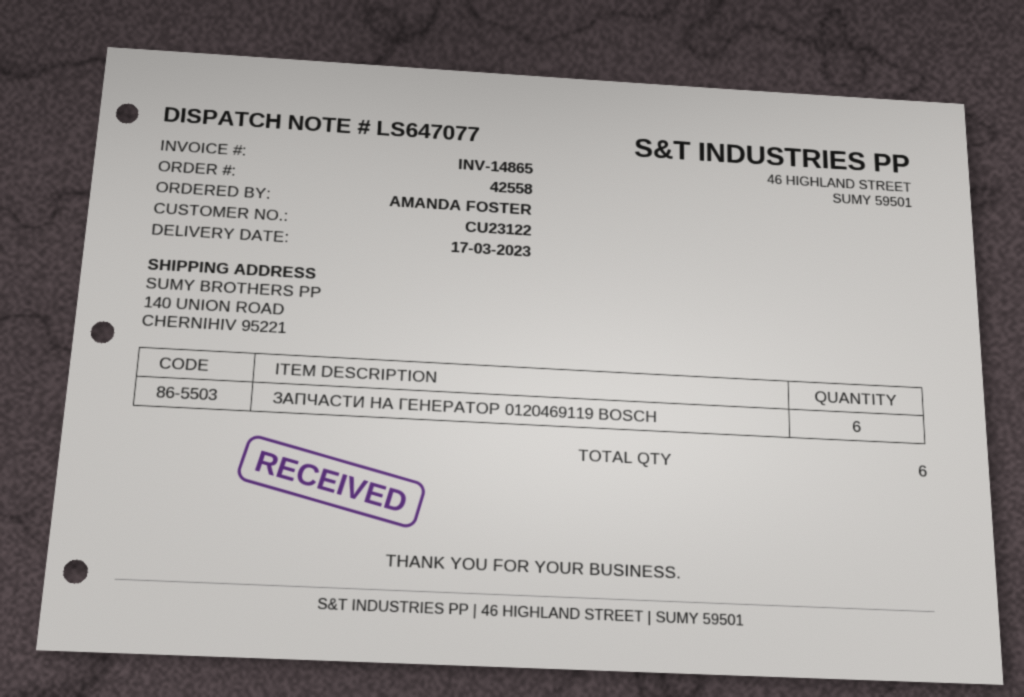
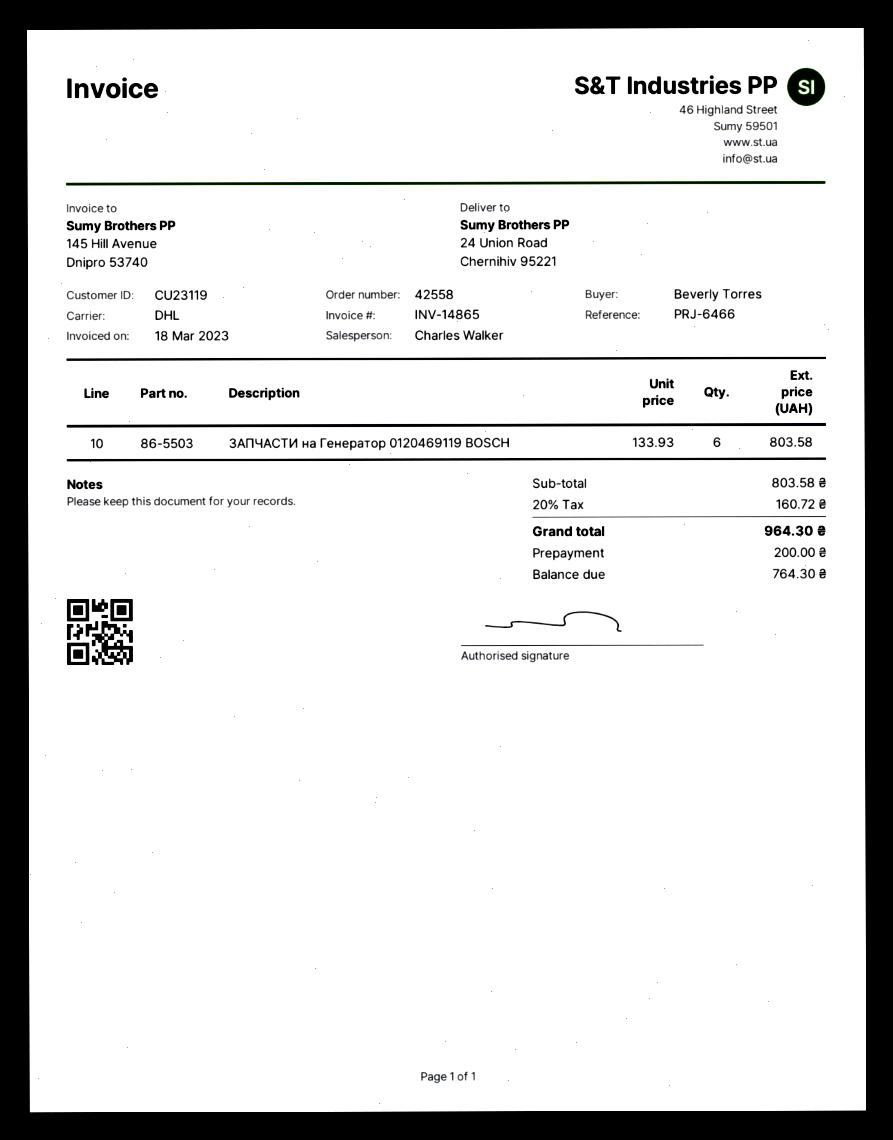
customer number: CU23122 -> CU23119
ordered by: AMANDA FOSTER -> Beverly Torres
ship to: 140 UNION ROAD, CHERNIHIV 95221 -> 24 Union Road, Chernihiv 95221

